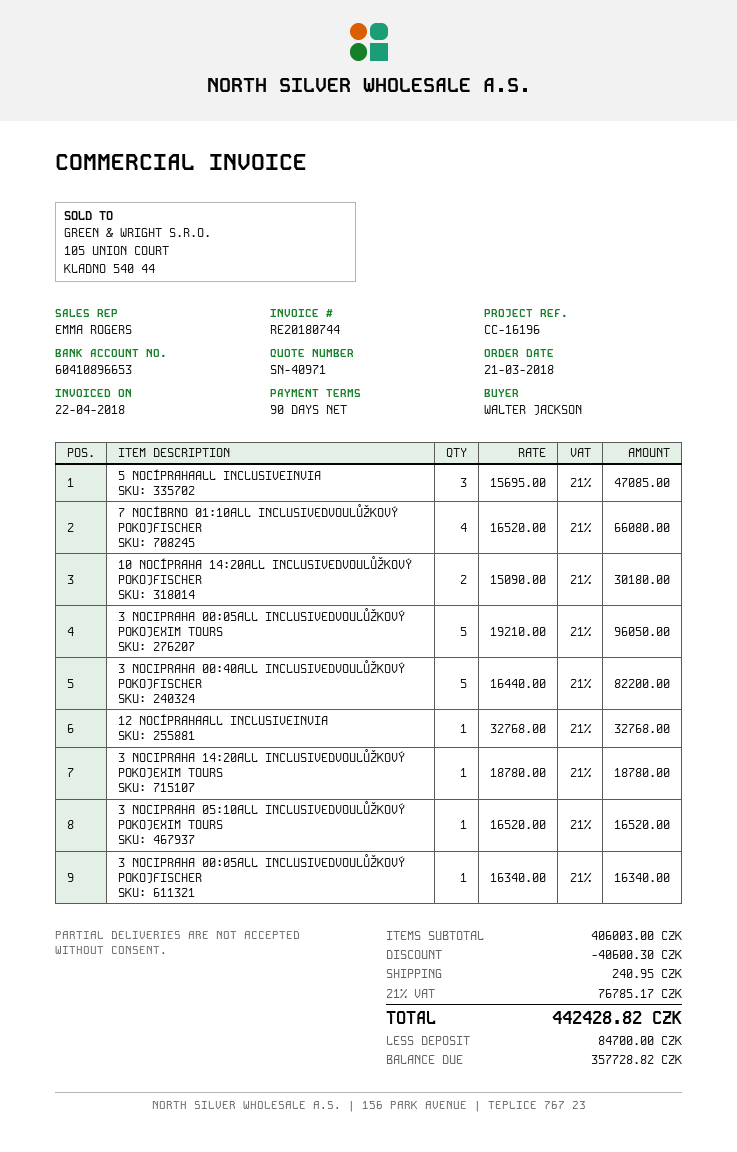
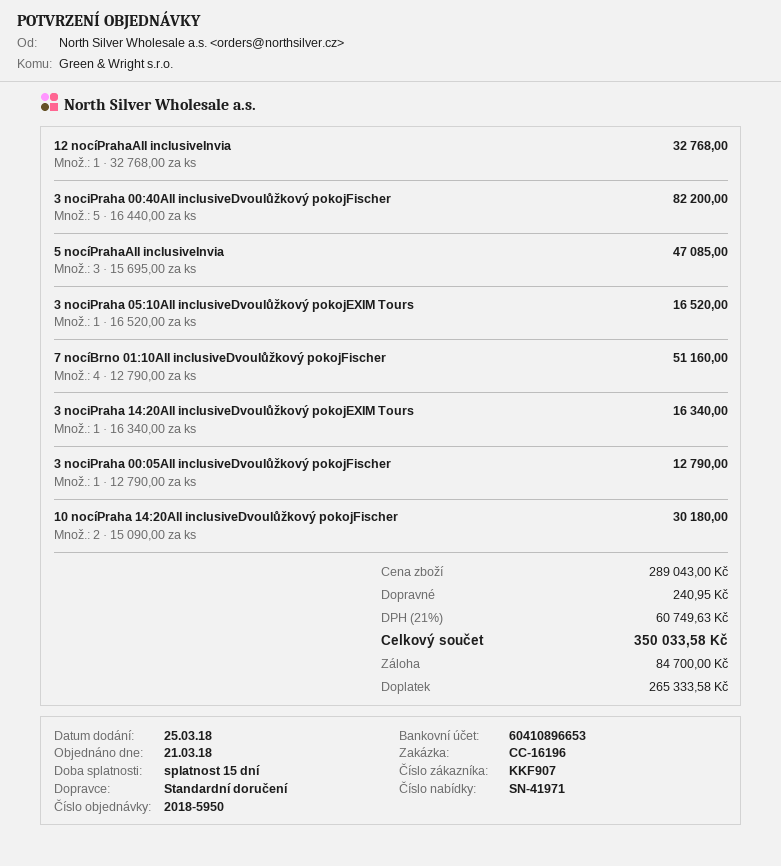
quote number: SN-40971 -> SN-41971
payment terms: 90 days -> 15 days
7 NOCÍBRNO 01:10ALL INCLUSIVEDVOULŮŽKOVÝ POKOJFISCHER: 4 x 16520.00 = 66080.00 -> 4 x 12790.00 = 51160.00
3 NOCIPRAHA 00:05ALL INCLUSIVEDVOULŮŽKOVÝ POKOJEXIM TOURS: 5 x 19210.00 = 96050.00 -> none
3 NOCIPRAHA 14:20ALL INCLUSIVEDVOULŮŽKOVÝ POKOJEXIM TOURS: 1 x 18780.00 = 18780.00 -> 1 x 16340.00 = 16340.00
3 NOCIPRAHA 00:05ALL INCLUSIVEDVOULŮŽKOVÝ POKOJFISCHER: 1 x 16340.00 = 16340.00 -> 1 x 12790.00 = 12790.00
subtotal: 406003.00 -> 289043.00
discount: 40600.30 -> none
tax: 21% = 76785.17 -> 21% = 60749.63
total: 442428.82 -> 350033.58
balance: 357728.82 -> 265333.58

